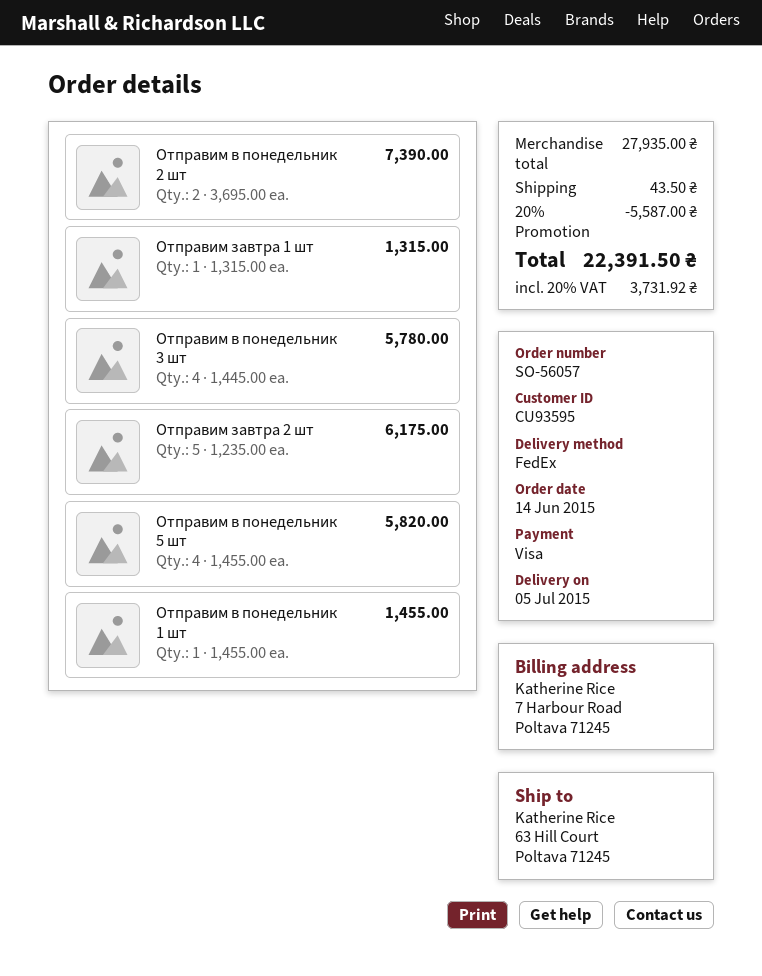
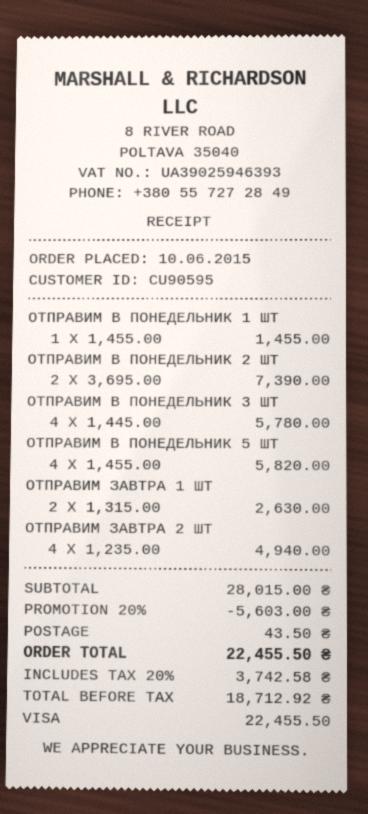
order date: 2015-06-14 -> 2015-06-10
customer number: CU93595 -> CU90595
Отправим завтра 1 шт: 1 x 1315.00 = 1315.00 -> 2 x 1315.00 = 2630.00
Отправим завтра 2 шт: 5 x 1235.00 = 6175.00 -> 4 x 1235.00 = 4940.00
subtotal: 27935.00 -> 28015.00
discount: 20% = 5587.00 -> 20% = 5603.00
tax: 20% = 3731.92 -> 20% = 3742.58
total: 22391.50 -> 22455.50

